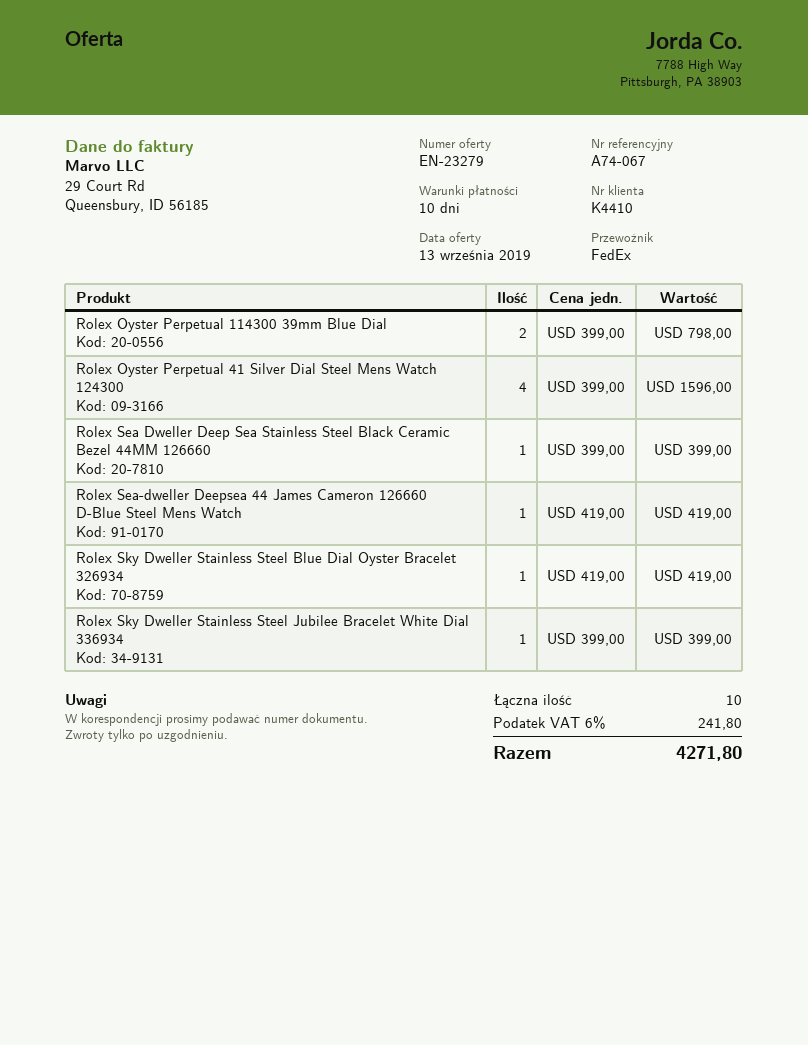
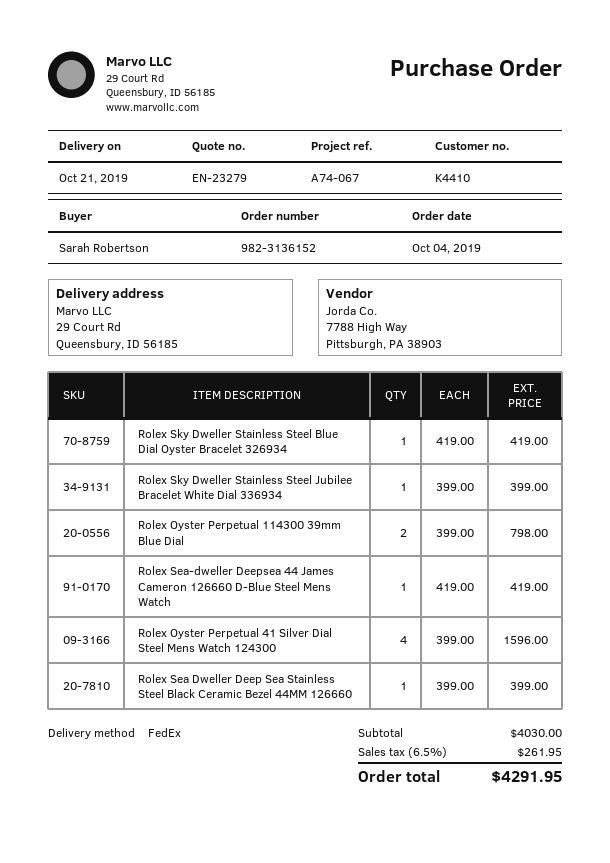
tax: 6% = 241.80 -> 6.5% = 261.95
total: 4271.80 -> 4291.95

